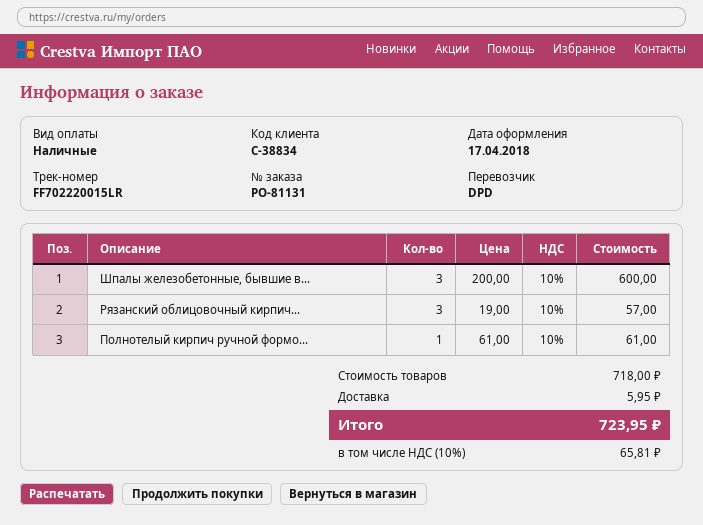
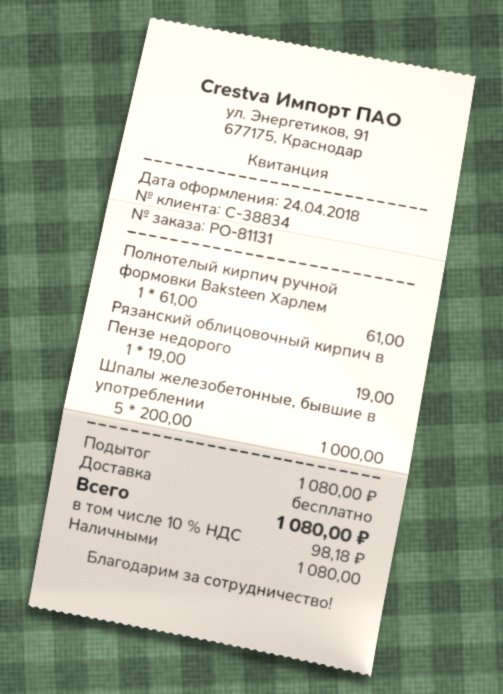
order date: 2018-04-17 -> 2018-04-24
Шпалы железобетонные, бывшие в...: 3 x 200.00 = 600.00 -> 5 x 200.00 = 1000.00
Рязанский облицовочный кирпич...: 3 x 19.00 = 57.00 -> 1 x 19.00 = 19.00
subtotal: 718.00 -> 1080.00
shipping: 5.95 -> 0.00
tax: 10% = 65.81 -> 10% = 98.18
total: 723.95 -> 1080.00

